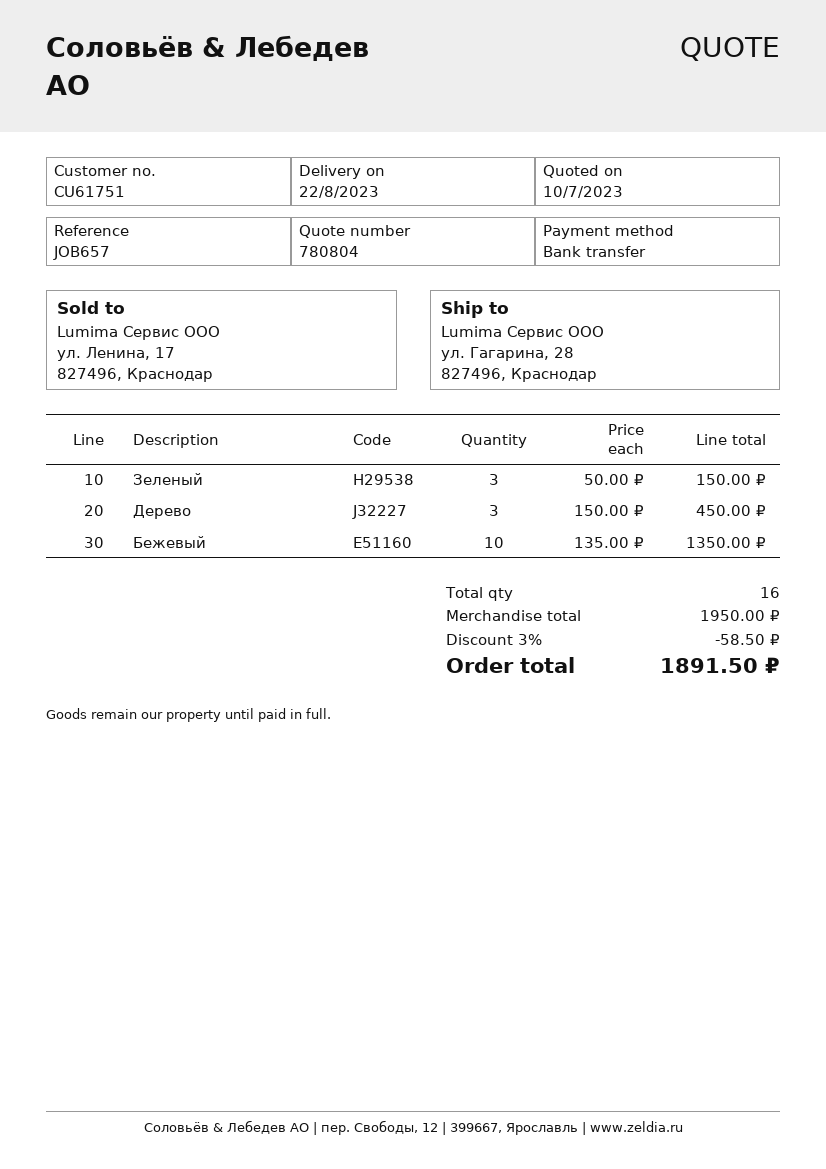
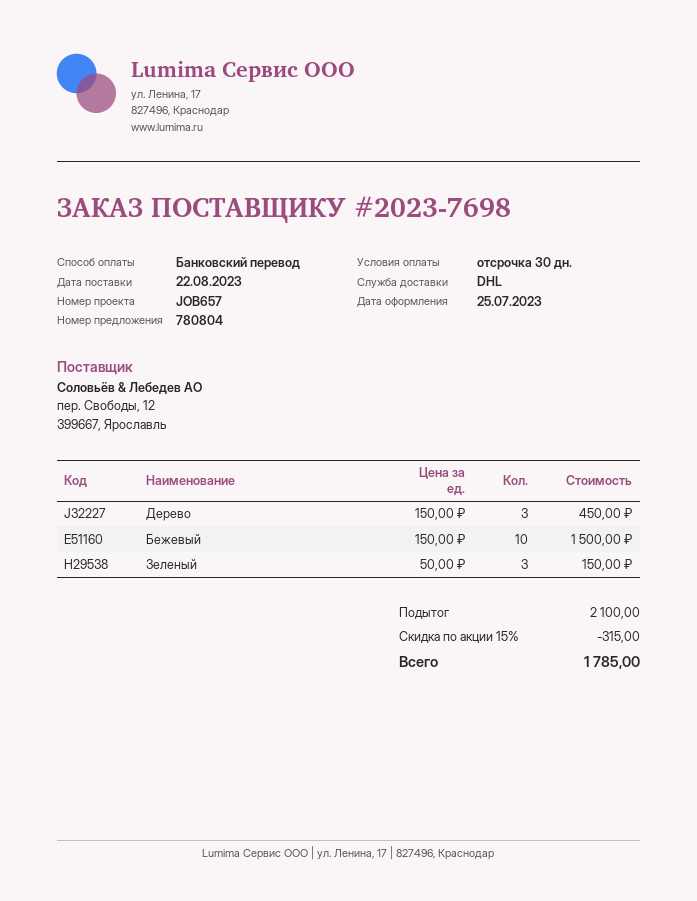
Бежевый: 10 x 135.00 = 1350.00 -> 10 x 150.00 = 1500.00
subtotal: 1950.00 -> 2100.00
discount: 3% = 58.50 -> 15% = 315.00
total: 1891.50 -> 1785.00

